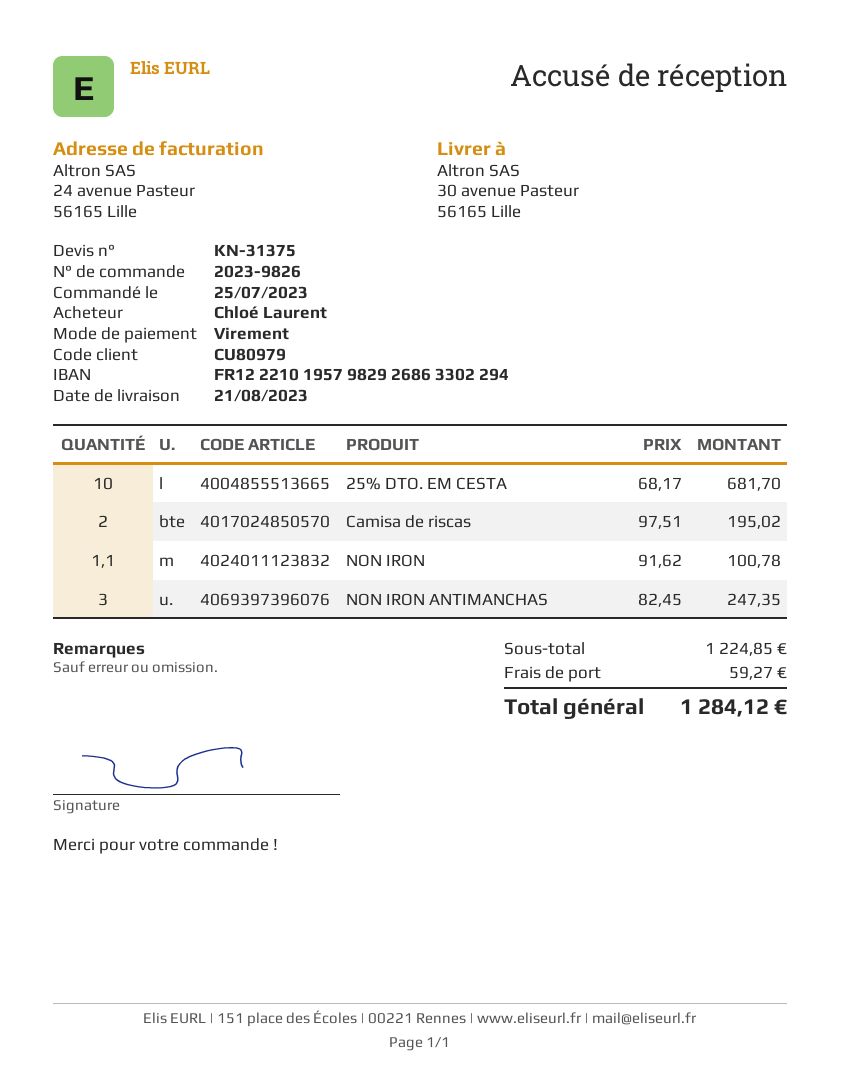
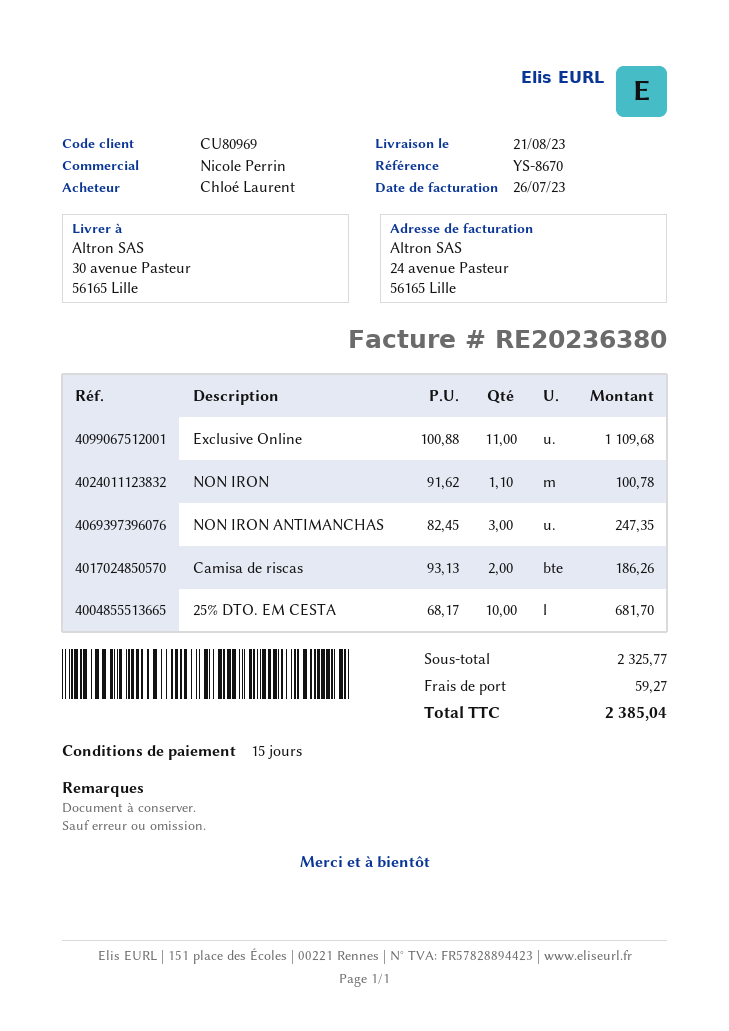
customer number: CU80979 -> CU80969
Camisa de riscas: 2 x 97.51 = 195.02 -> 2 x 93.13 = 186.26
Exclusive Online: none -> 11 x 100.88 = 1109.68
subtotal: 1224.85 -> 2325.77
total: 1284.12 -> 2385.04

